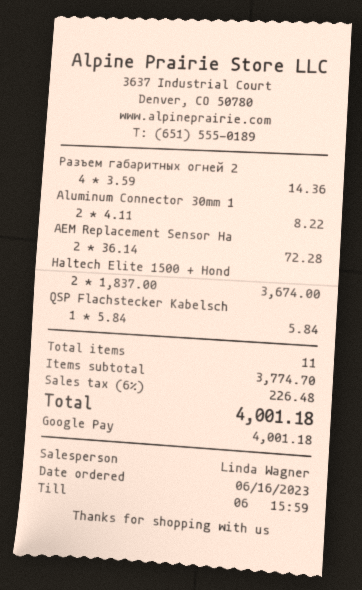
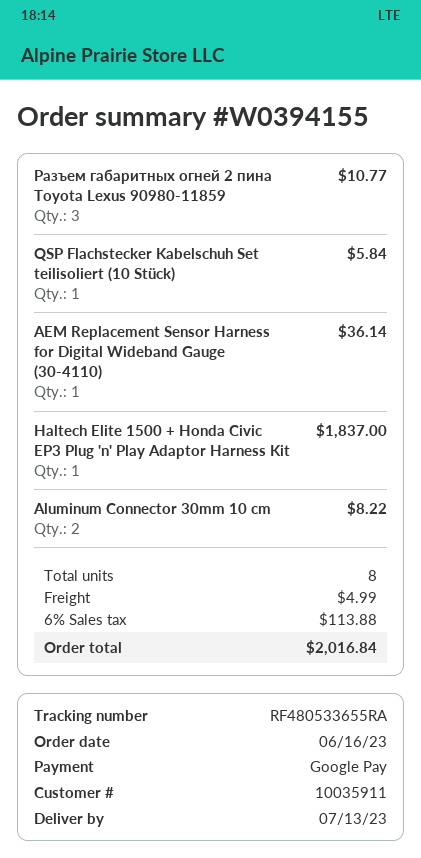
Разъем габаритных огней 2: 4 for 14.36 -> 3 for 10.77
AEM Replacement Sensor Ha: 2 for 72.28 -> 1 for 36.14
Haltech Elite 1500 + Hond: 2 for 3674.00 -> 1 for 1837.00
total quantity: 11 -> 8
shipping: none -> 4.99
tax: 6% = 226.48 -> 6% = 113.88
total: 4001.18 -> 2016.84

